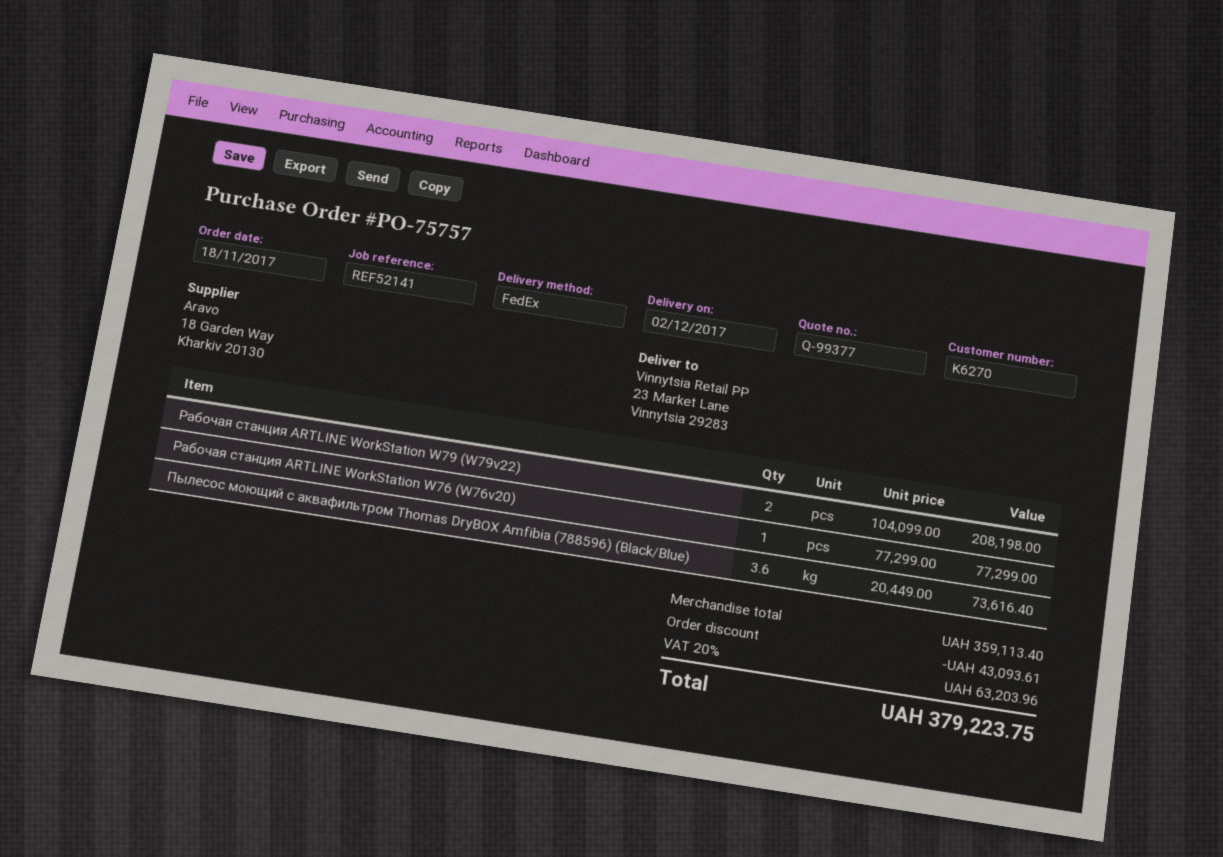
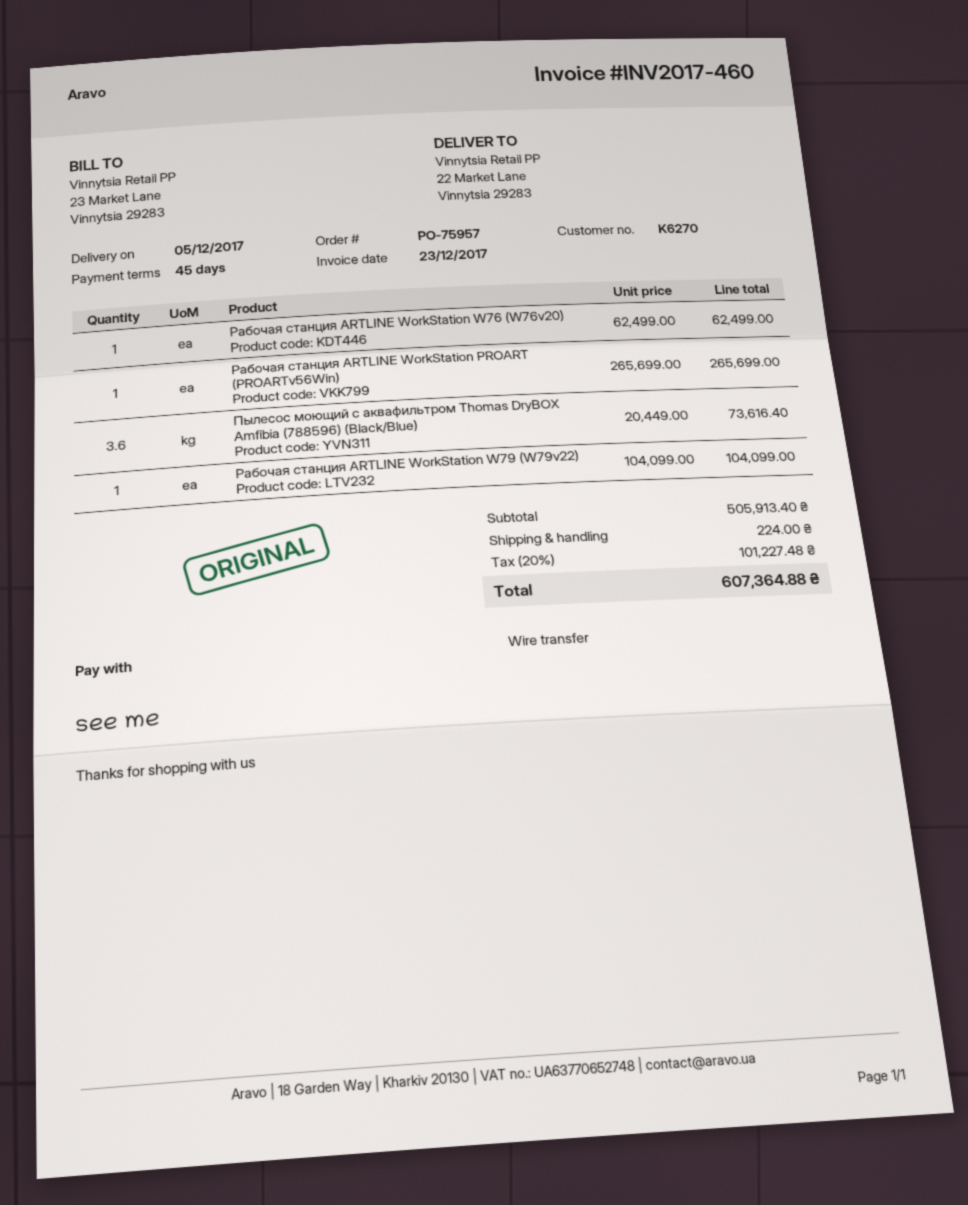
order number: PO-75757 -> PO-75957
delivery date: 2017-12-02 -> 2017-12-05
ship to: 23 Market Lane, Vinnytsia 29283 -> 22 Market Lane, Vinnytsia 29283
Рабочая станция ARTLINE WorkStation W79 (W79v22): 2 x 104099.00 = 208198.00 -> 1 x 104099.00 = 104099.00
Рабочая станция ARTLINE WorkStation W76 (W76v20): 1 x 77299.00 = 77299.00 -> 1 x 62499.00 = 62499.00
Рабочая станция ARTLINE WorkStation PROART (PROARTv56Win): none -> 1 x 265699.00 = 265699.00
subtotal: 359113.40 -> 505913.40
discount: 43093.61 -> none
shipping: none -> 224.00
tax: 20% = 63203.96 -> 20% = 101227.48
total: 379223.75 -> 607364.88

